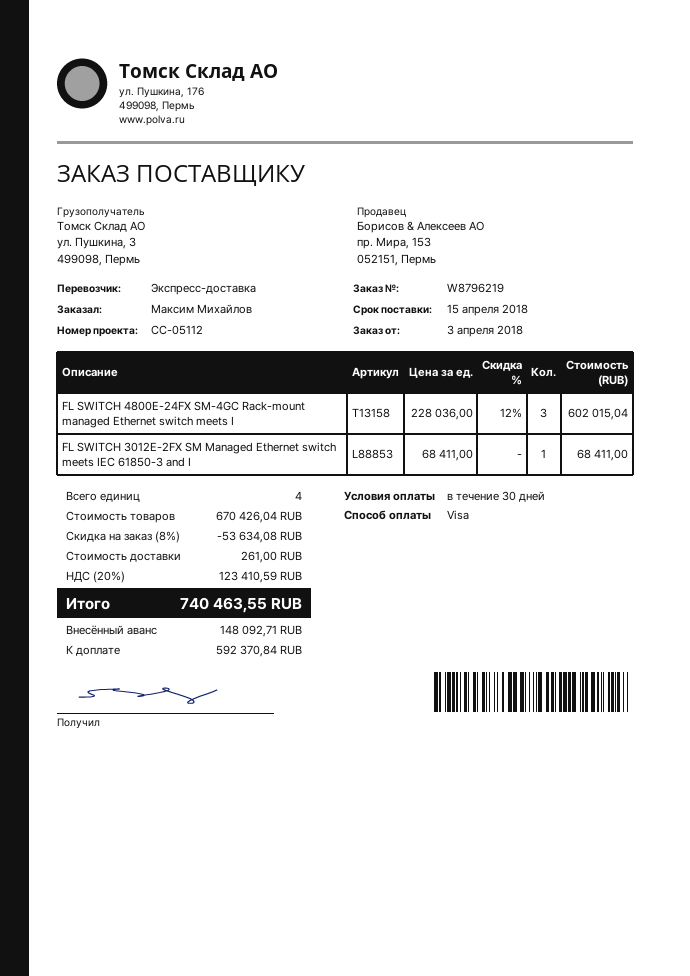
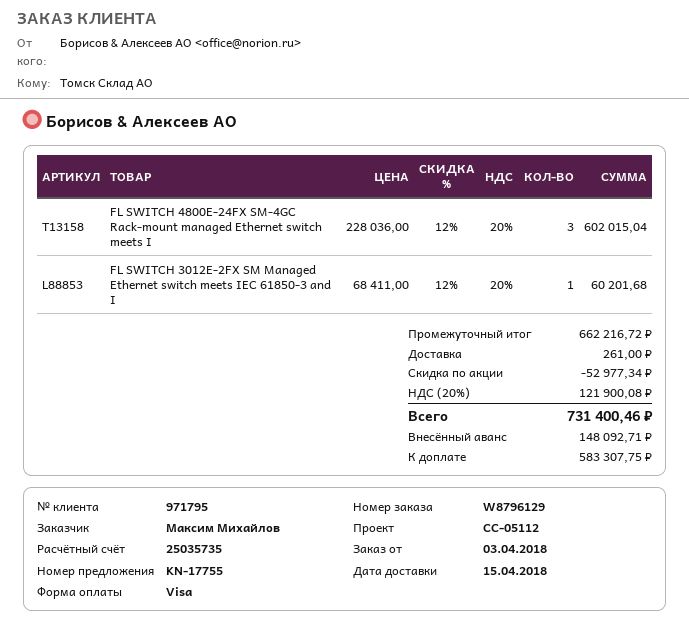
order number: W8796219 -> W8796129
FL SWITCH 3012E-2FX SM Managed Ethernet switch meets IEC 61850-3 and I: 1 x 68411.00 = 68411.00 -> 1 x 68411.00 - 12% = 60201.68
subtotal: 670426.04 -> 662216.72
discount: 53634.08 -> 52977.34
tax: 20% = 123410.59 -> 20% = 121900.08
total: 740463.55 -> 731400.46
balance: 592370.84 -> 583307.75

